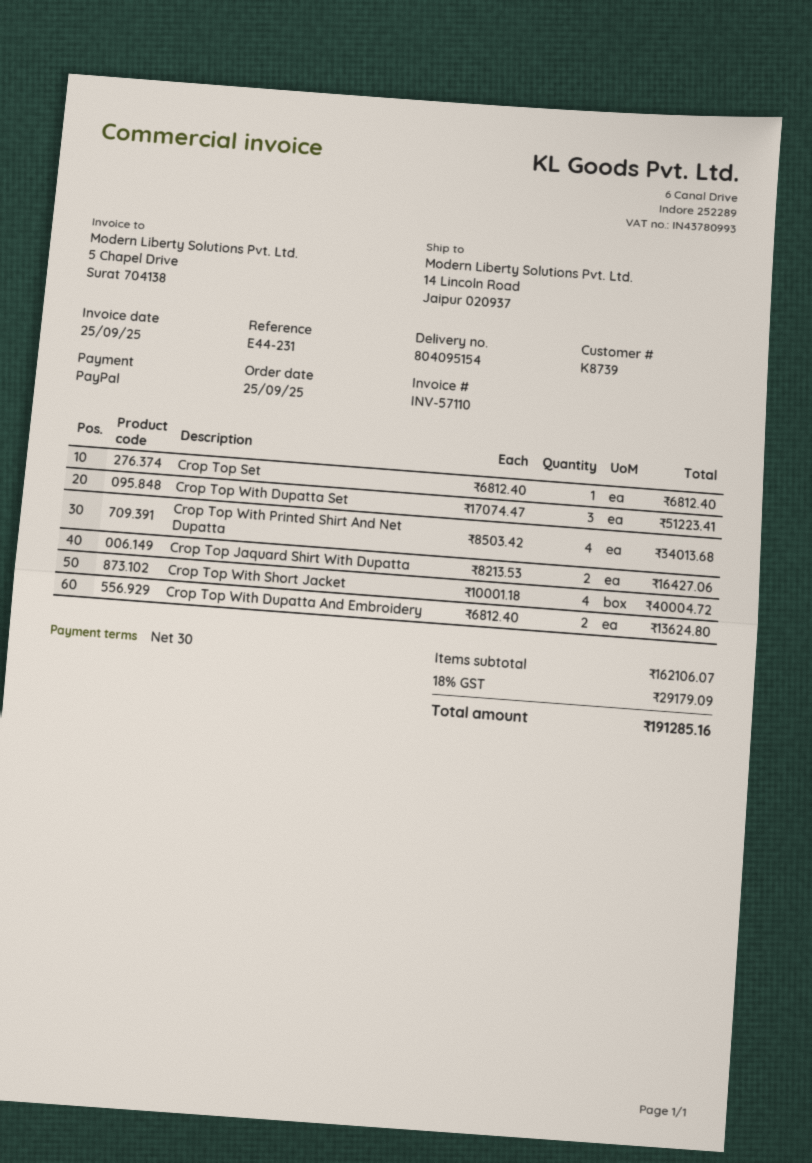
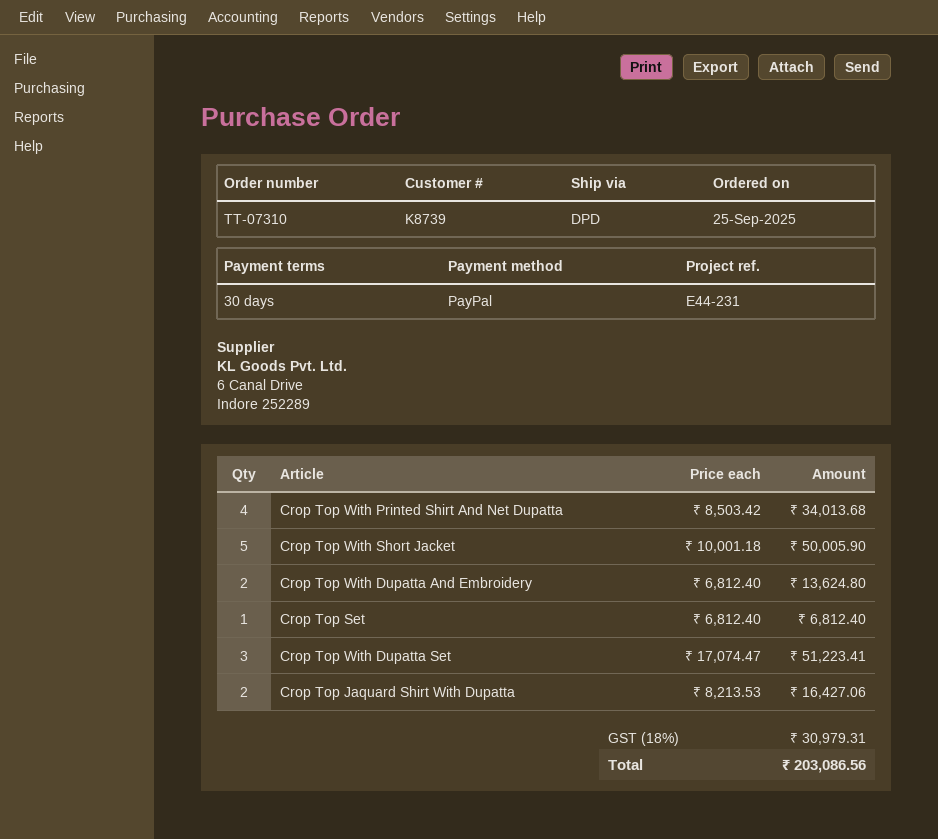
Crop Top With Short Jacket: 4 x 10001.18 = 40004.72 -> 5 x 10001.18 = 50005.90
tax: 18% = 29179.09 -> 18% = 30979.31
total: 191285.16 -> 203086.56

